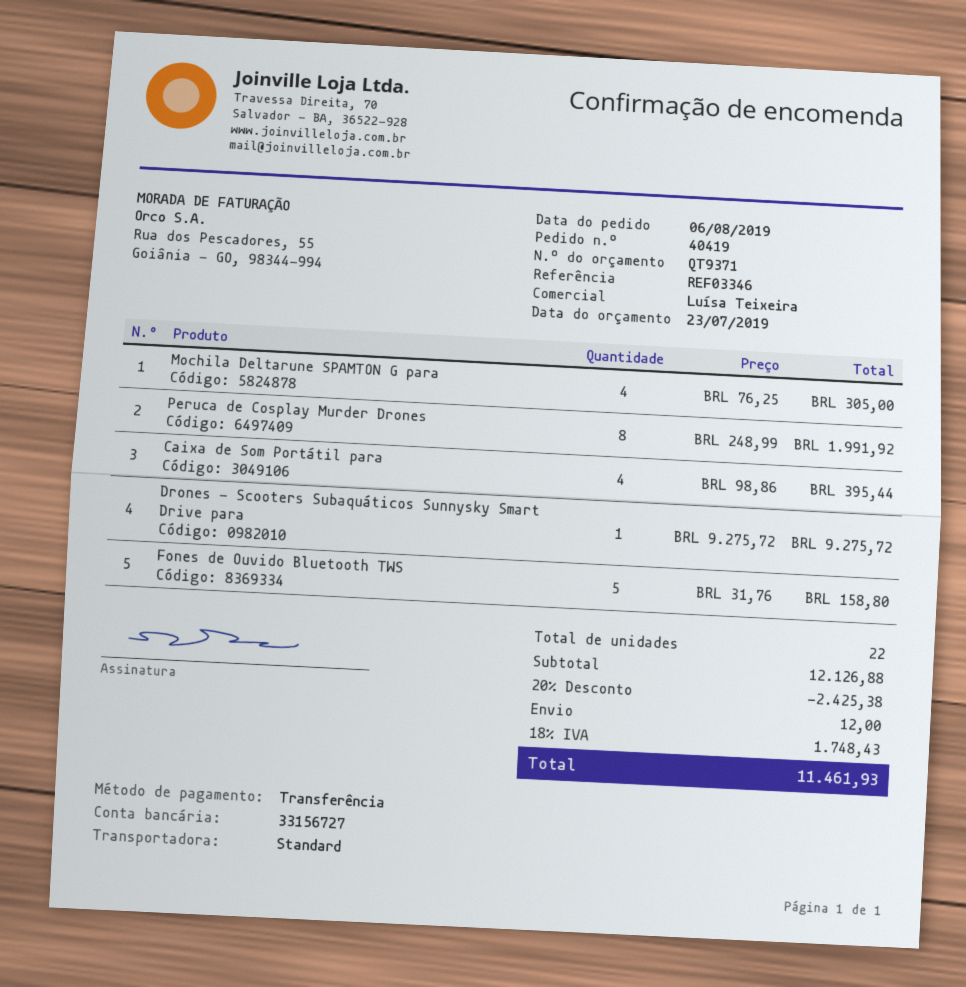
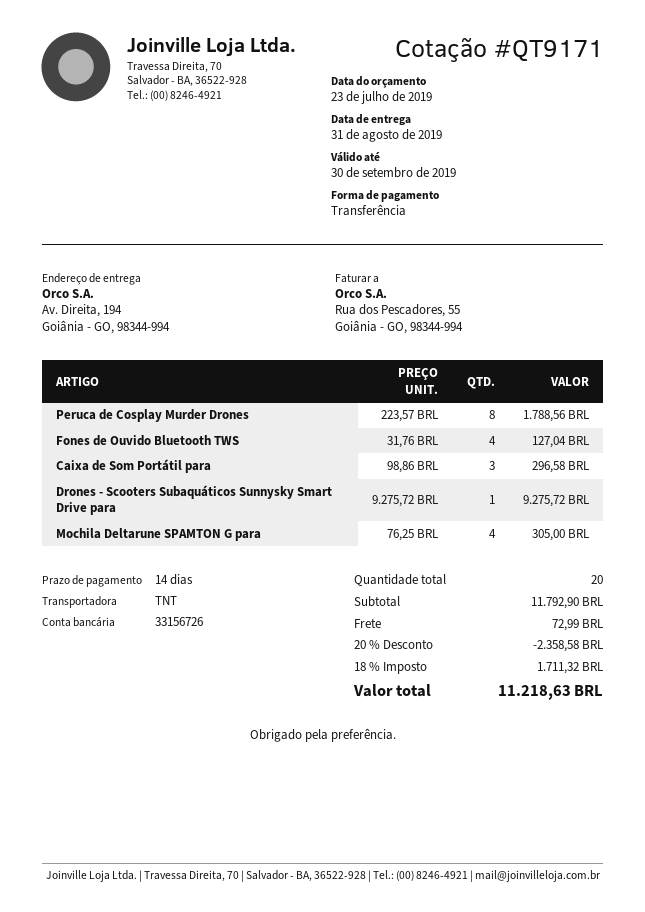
quote number: QT9371 -> QT9171
bank account: 33156727 -> 33156726
shipping method: standard -> TNT
Peruca de Cosplay Murder Drones: 8 x 248.99 = 1991.92 -> 8 x 223.57 = 1788.56
Caixa de Som Portátil para: 4 x 98.86 = 395.44 -> 3 x 98.86 = 296.58
Fones de Ouvido Bluetooth TWS: 5 x 31.76 = 158.80 -> 4 x 31.76 = 127.04
total quantity: 22 -> 20
subtotal: 12126.88 -> 11792.90
discount: 20% = 2425.38 -> 20% = 2358.58
shipping: 12.00 -> 72.99
tax: 18% = 1748.43 -> 18% = 1711.32
total: 11461.93 -> 11218.63

